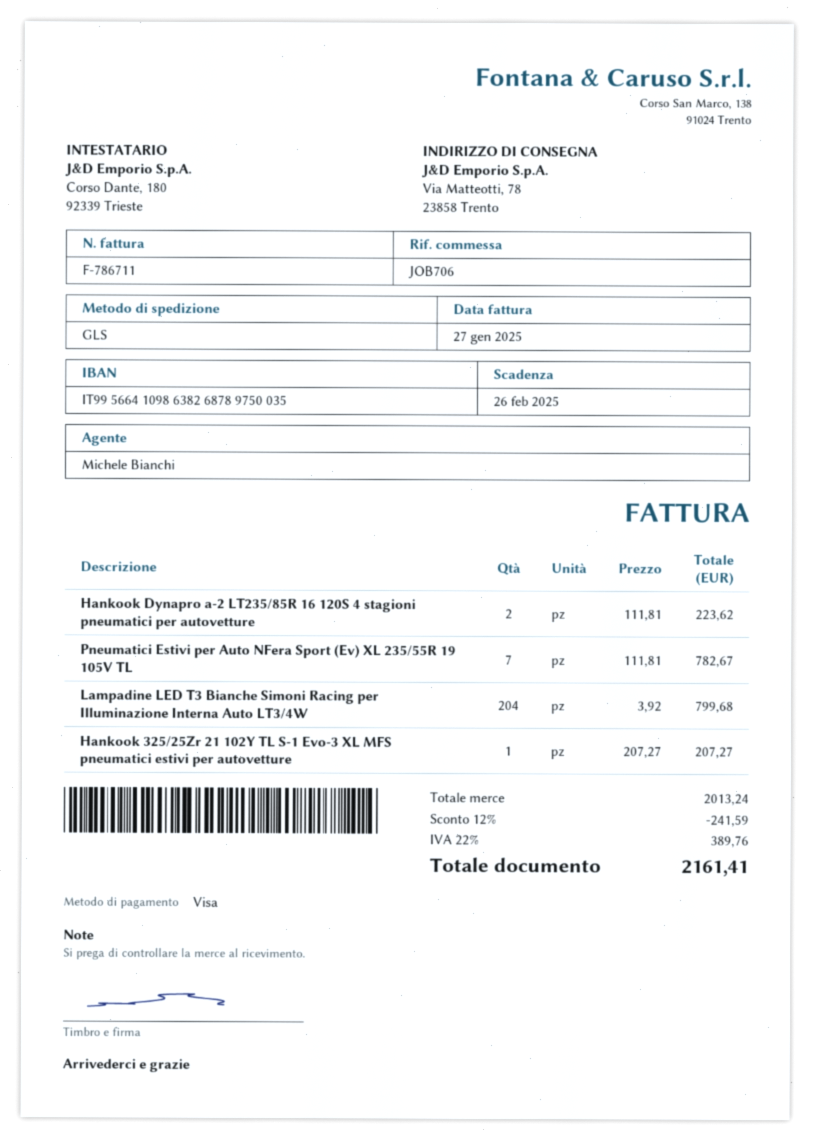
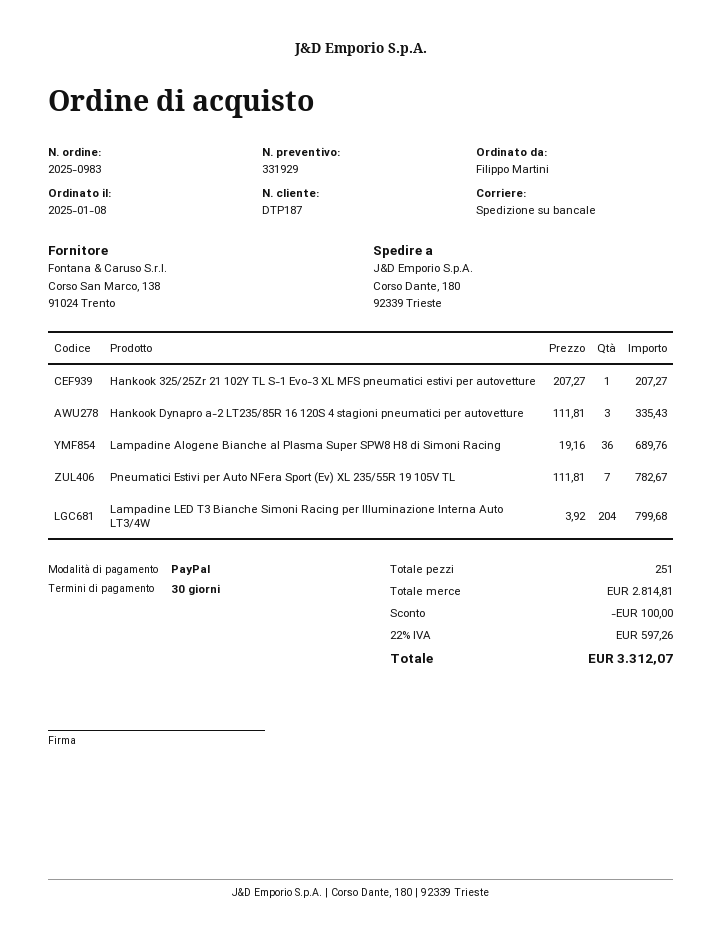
payment method: Visa -> PayPal
shipping method: GLS -> pallet freight
ship to: Via Matteotti, 78, 23858 Trento -> Corso Dante, 180, 92339 Trieste
Hankook Dynapro a-2 LT235/85R 16 120S 4 stagioni pneumatici per autovetture: 2 x 111.81 = 223.62 -> 3 x 111.81 = 335.43
Lampadine Alogene Bianche al Plasma Super SPW8 H8 di Simoni Racing: none -> 36 x 19.16 = 689.76
subtotal: 2013.24 -> 2814.81
discount: 241.59 -> 100.00
tax: 22% = 389.76 -> 22% = 597.26
total: 2161.41 -> 3312.07

